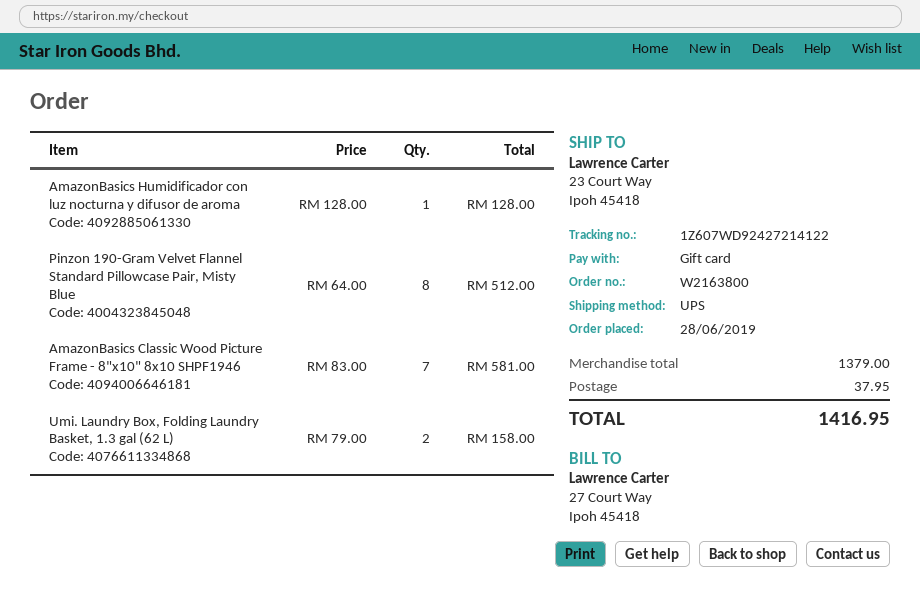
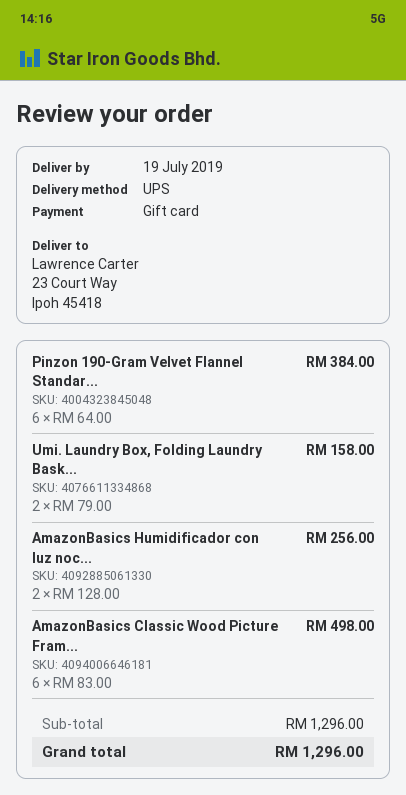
AmazonBasics Humidificador con luz nocturna y difusor de aroma: 1 x 128.00 = 128.00 -> 2 x 128.00 = 256.00
Pinzon 190-Gram Velvet Flannel Standard Pillowcase Pair, Misty Blue: 8 x 64.00 = 512.00 -> 6 x 64.00 = 384.00
AmazonBasics Classic Wood Picture Frame - 8"x10" 8x10 SHPF1946: 7 x 83.00 = 581.00 -> 6 x 83.00 = 498.00
subtotal: 1379.00 -> 1296.00
shipping: 37.95 -> none
total: 1416.95 -> 1296.00

